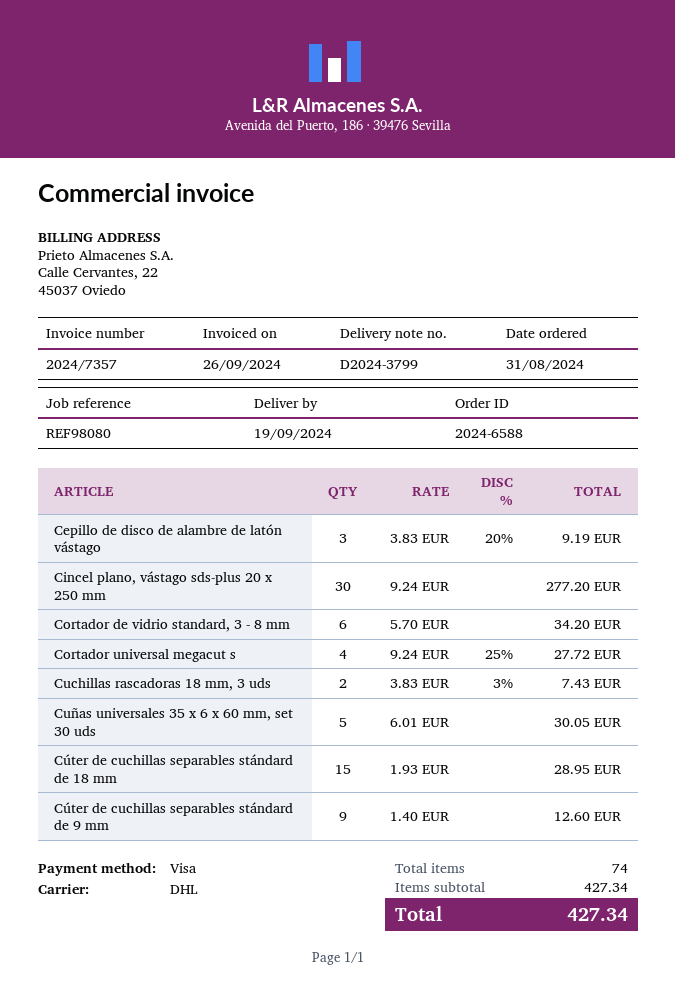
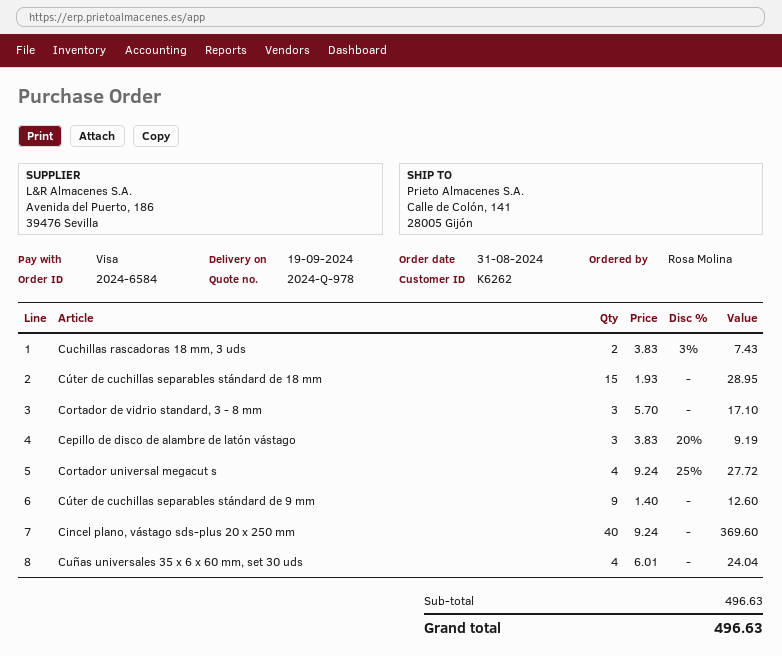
order number: 2024-6588 -> 2024-6584
Cincel plano, vástago sds-plus 20 x 250 mm: 30 x 9.24 = 277.20 -> 40 x 9.24 = 369.60
Cortador de vidrio standard, 3 - 8 mm: 6 x 5.70 = 34.20 -> 3 x 5.70 = 17.10
Cuñas universales 35 x 6 x 60 mm, set 30 uds: 5 x 6.01 = 30.05 -> 4 x 6.01 = 24.04
subtotal: 427.34 -> 496.63
total: 427.34 -> 496.63

